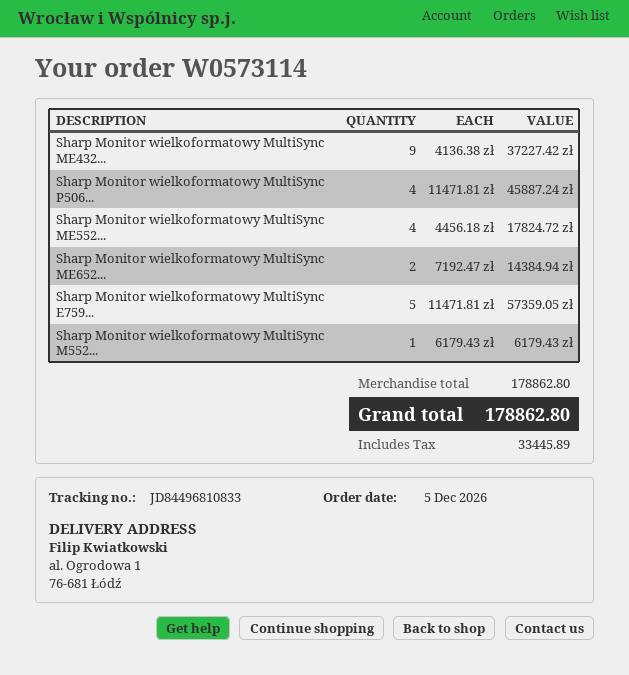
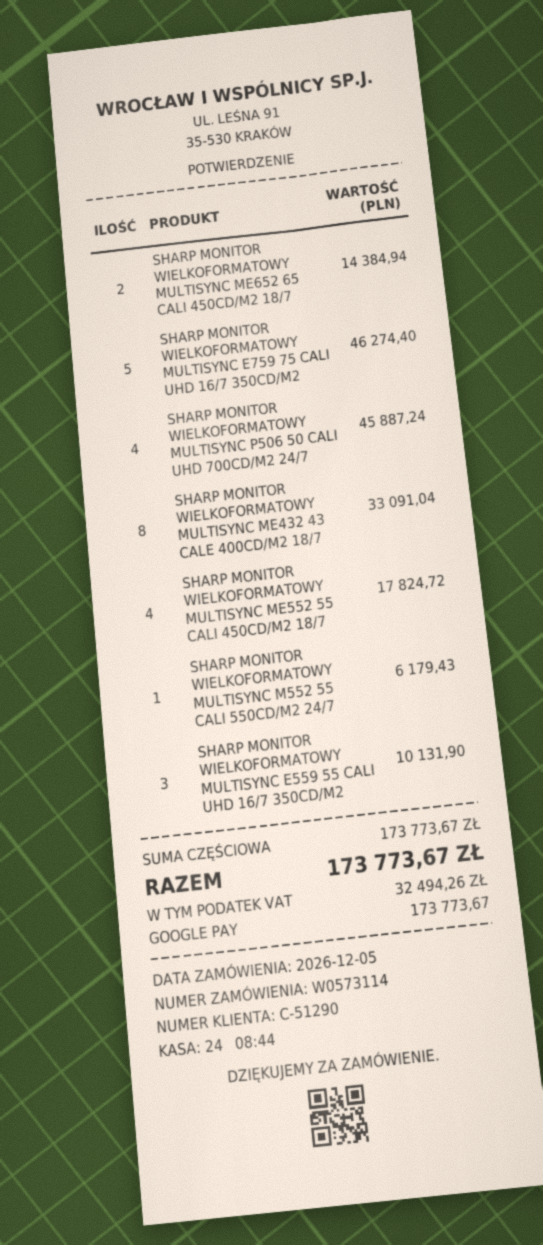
Sharp Monitor wielkoformatowy MultiSync ME432...: 9 for 37227.42 -> 8 for 33091.04
Sharp Monitor wielkoformatowy MultiSync E759...: 5 for 57359.05 -> 5 for 46274.40
SHARP MONITOR WIELKOFORMATOWY MULTISYNC E559 55 CALI UHD 16/7 350CD/M2: none -> 3 for 10131.90
subtotal: 178862.80 -> 173773.67
tax: 33445.89 -> 32494.26
total: 178862.80 -> 173773.67

